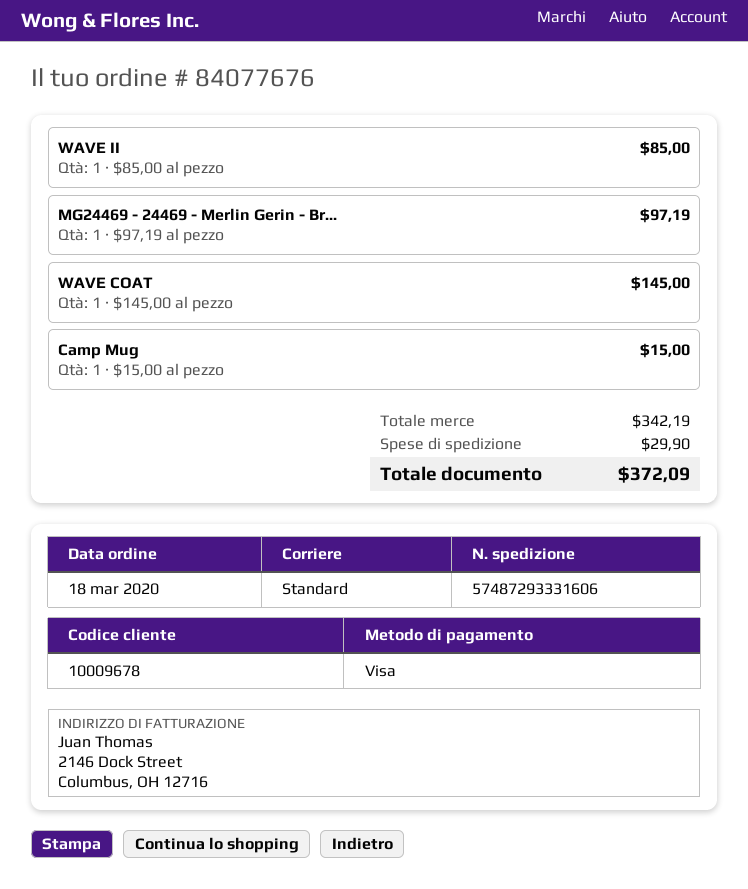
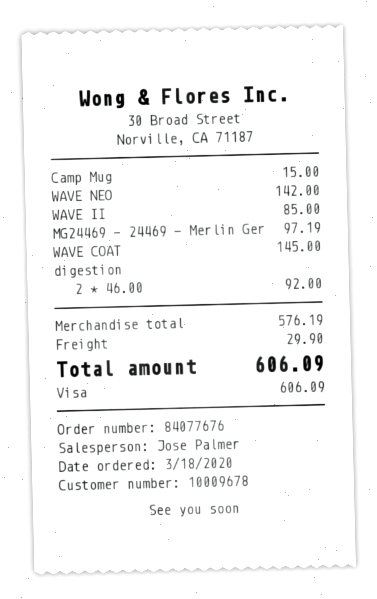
WAVE NEO: none -> 1 x 142.00 = 142.00
digestion: none -> 2 x 46.00 = 92.00
subtotal: 342.19 -> 576.19
total: 372.09 -> 606.09

